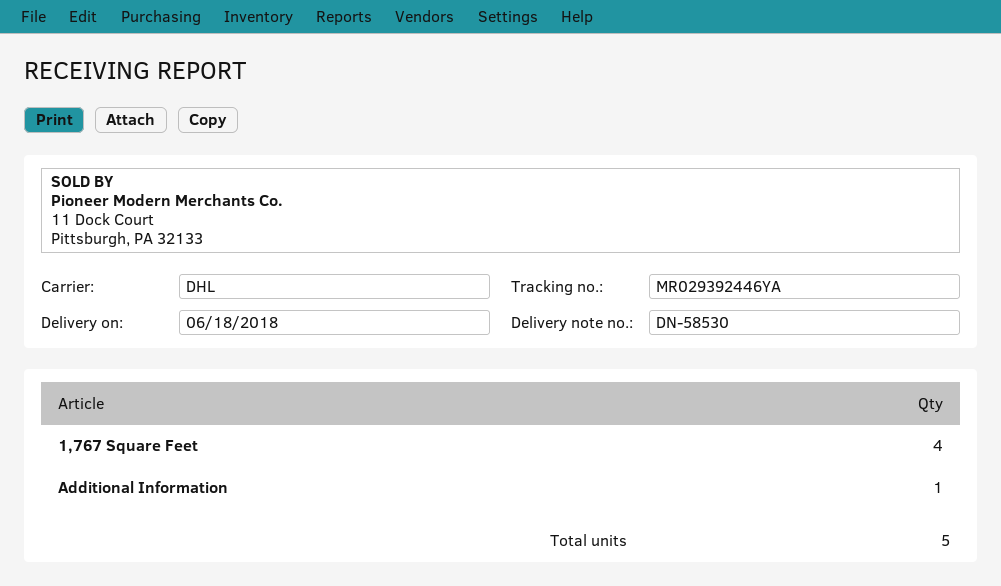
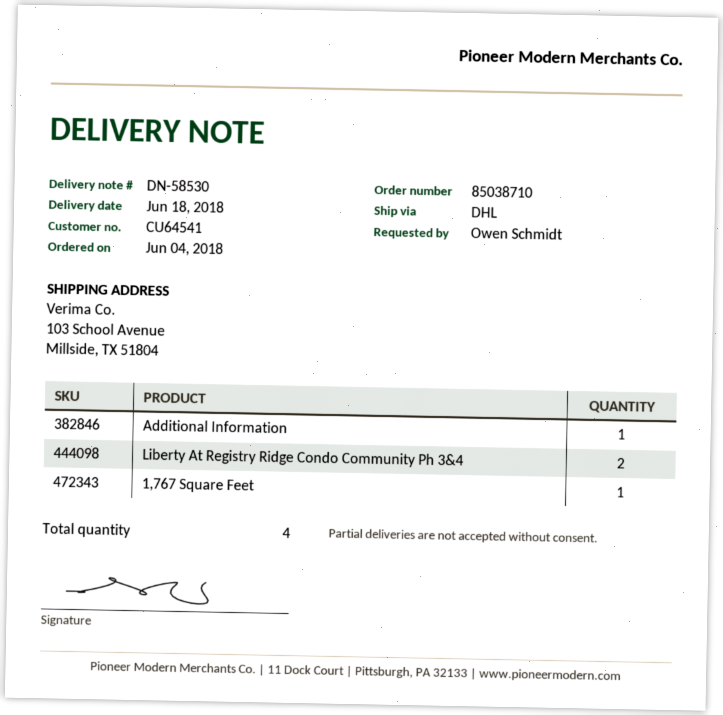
1,767 Square Feet: 4 -> 1
Liberty At Registry Ridge Condo Community Ph 3&4: none -> 2
total quantity: 5 -> 4

